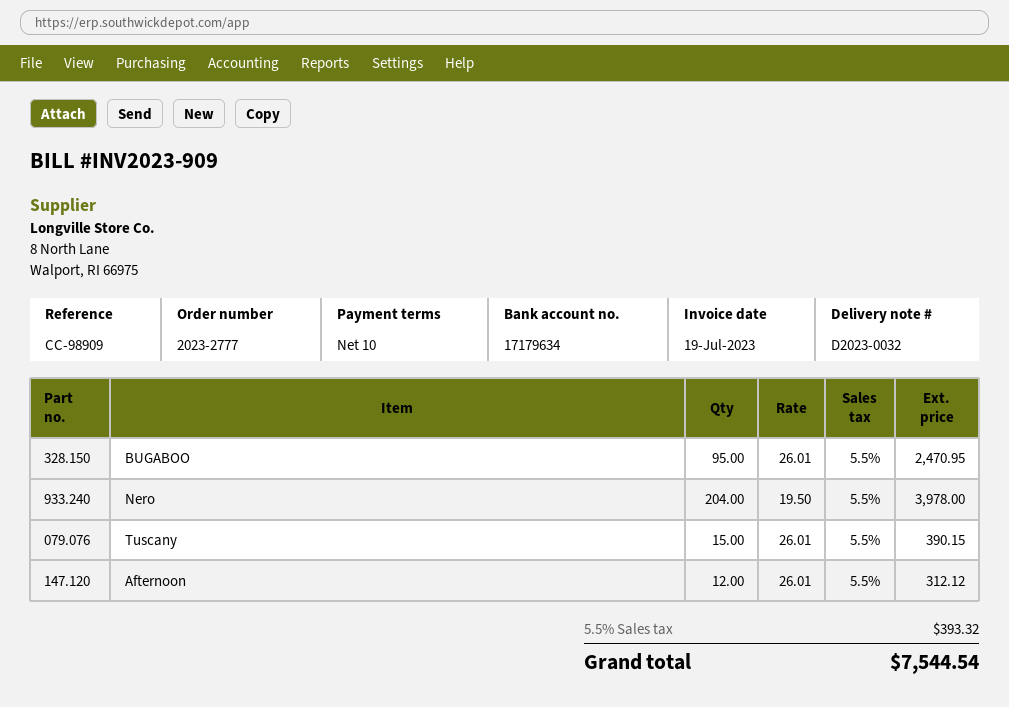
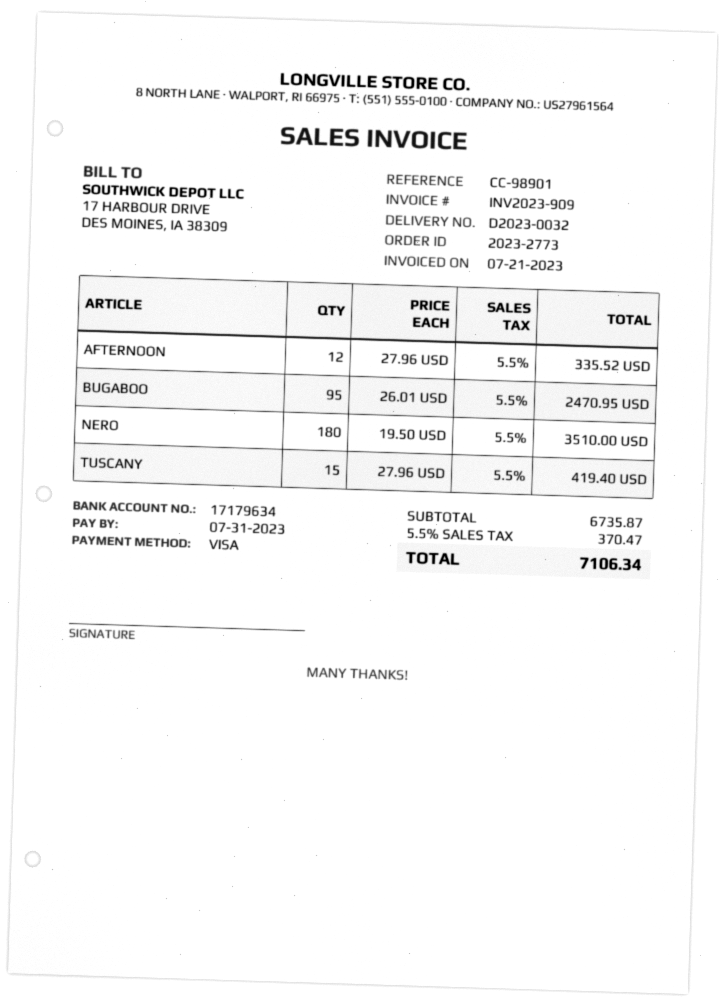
order number: 2023-2777 -> 2023-2773
invoice date: 2023-07-19 -> 2023-07-21
reference: CC-98909 -> CC-98901
Nero: 204 x 19.50 = 3978.00 -> 180 x 19.50 = 3510.00
Tuscany: 15 x 26.01 = 390.15 -> 15 x 27.96 = 419.40
Afternoon: 12 x 26.01 = 312.12 -> 12 x 27.96 = 335.52
tax: 5.5% = 393.32 -> 5.5% = 370.47
total: 7544.54 -> 7106.34

